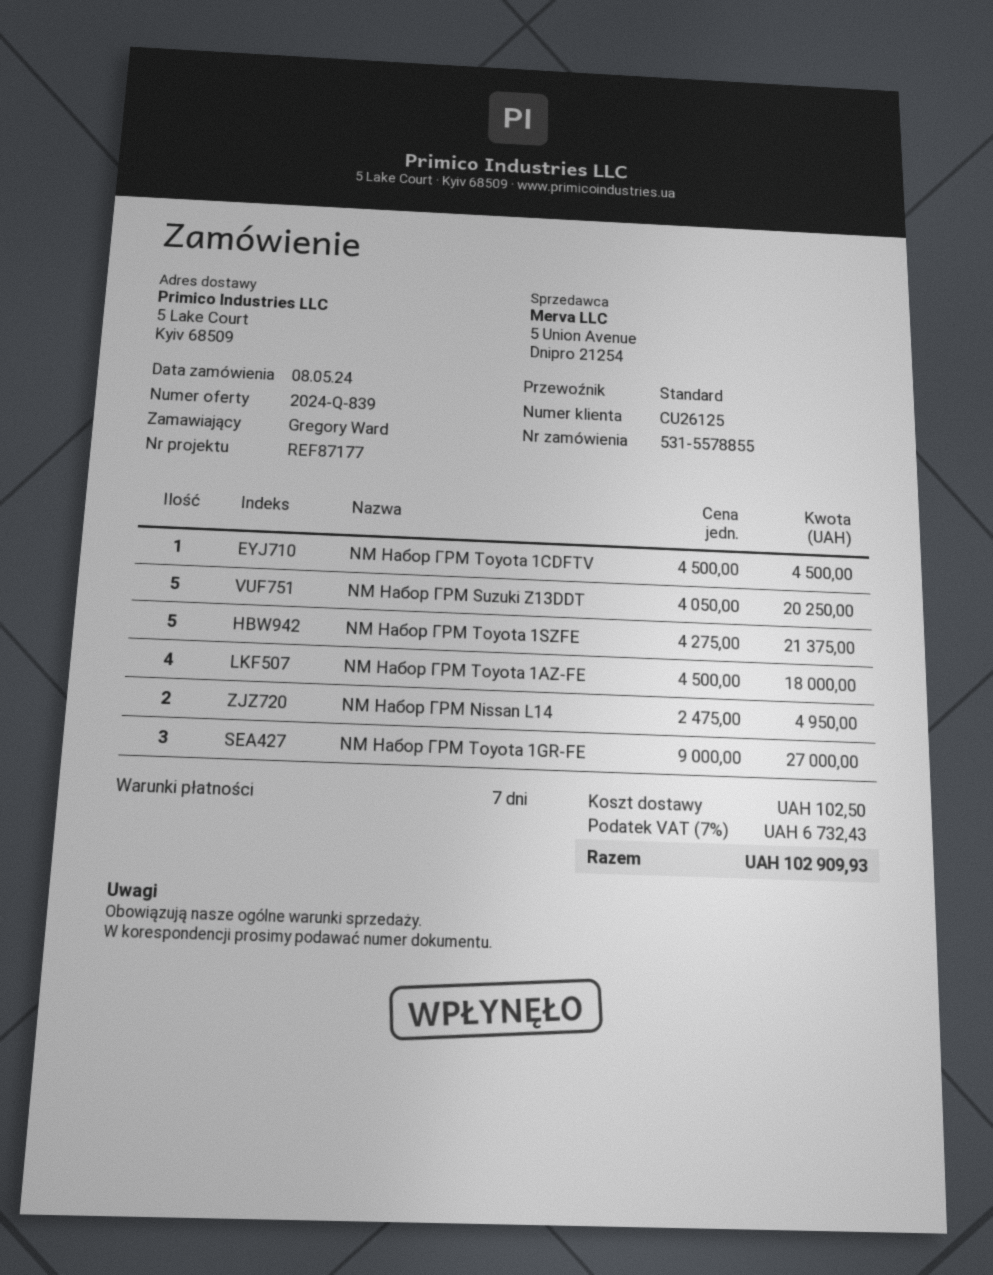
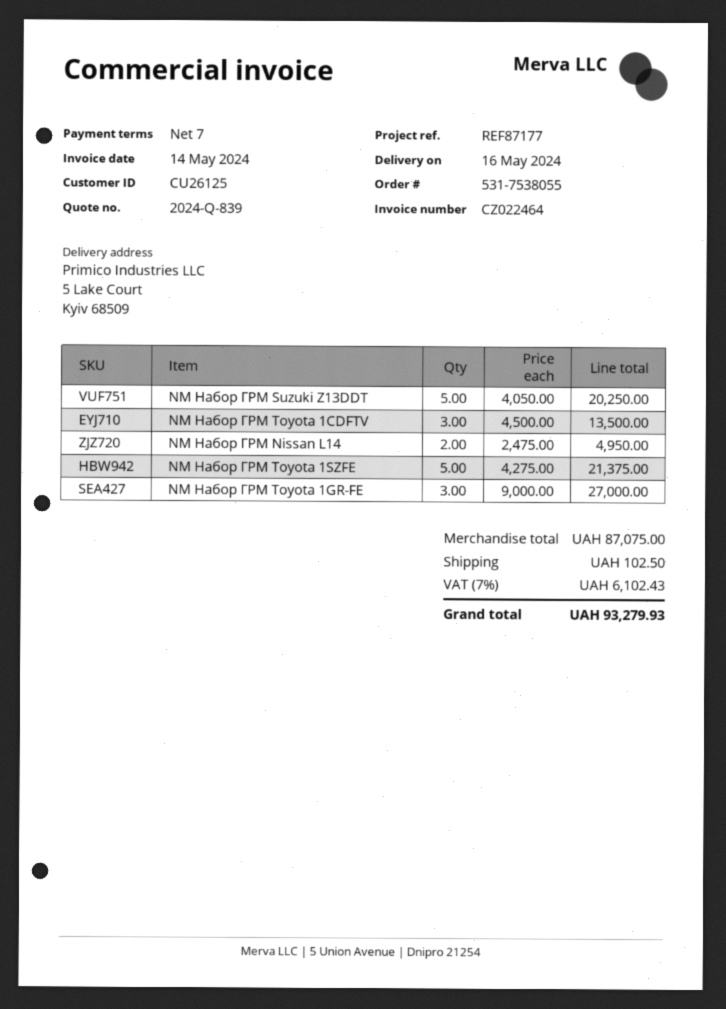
order number: 531-5578855 -> 531-7538055
NM Набор ГРМ Toyota 1CDFTV: 1 x 4500.00 = 4500.00 -> 3 x 4500.00 = 13500.00
NM Набор ГРМ Toyota 1AZ-FE: 4 x 4500.00 = 18000.00 -> none
tax: 7% = 6732.43 -> 7% = 6102.43
total: 102909.93 -> 93279.93

